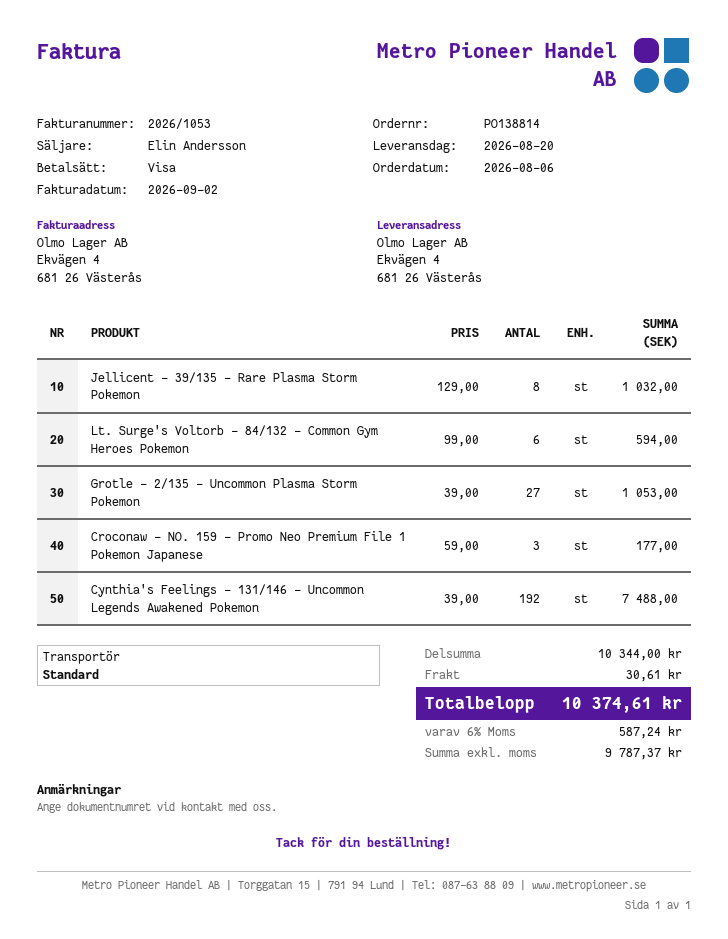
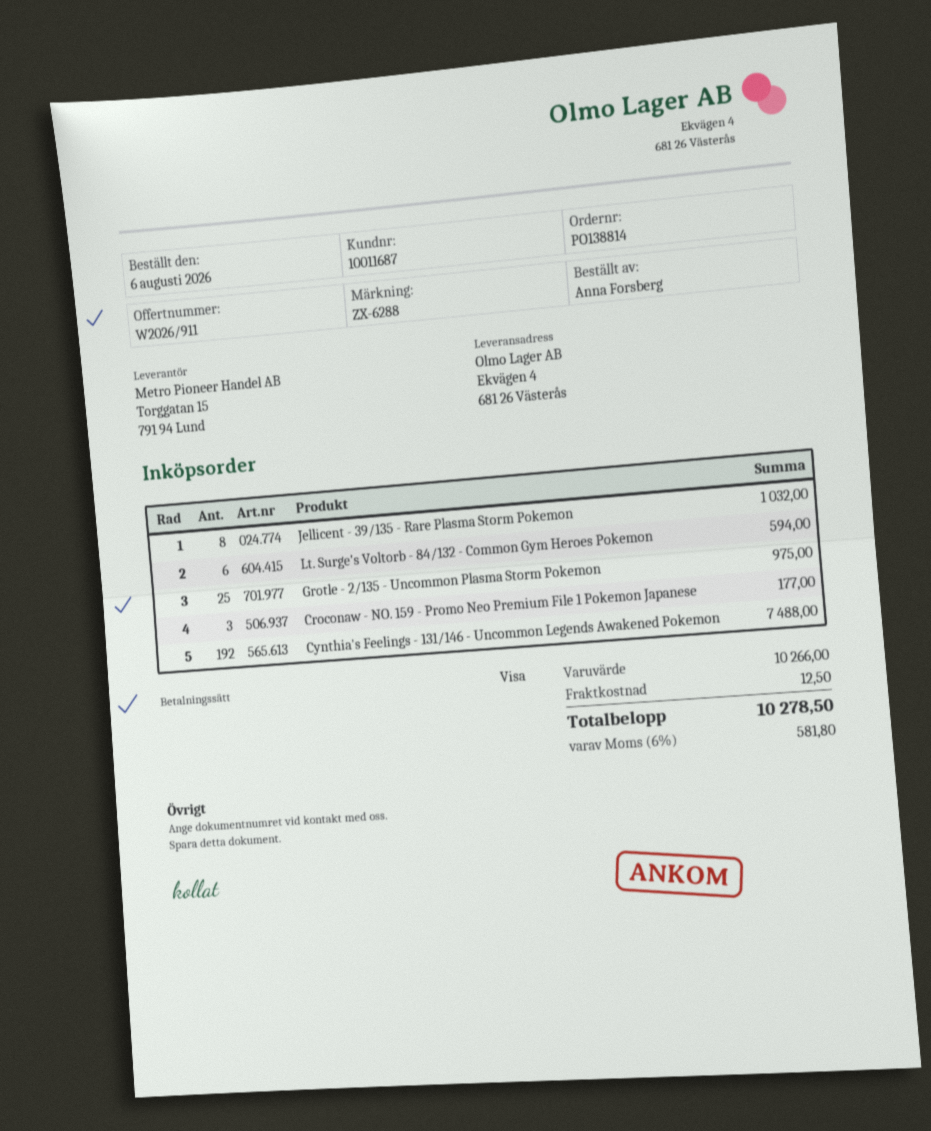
Grotle - 2/135 - Uncommon Plasma Storm Pokemon: 27 for 1053.00 -> 25 for 975.00
subtotal: 10344.00 -> 10266.00
shipping: 30.61 -> 12.50
tax: 6% = 587.24 -> 6% = 581.80
total: 10374.61 -> 10278.50

